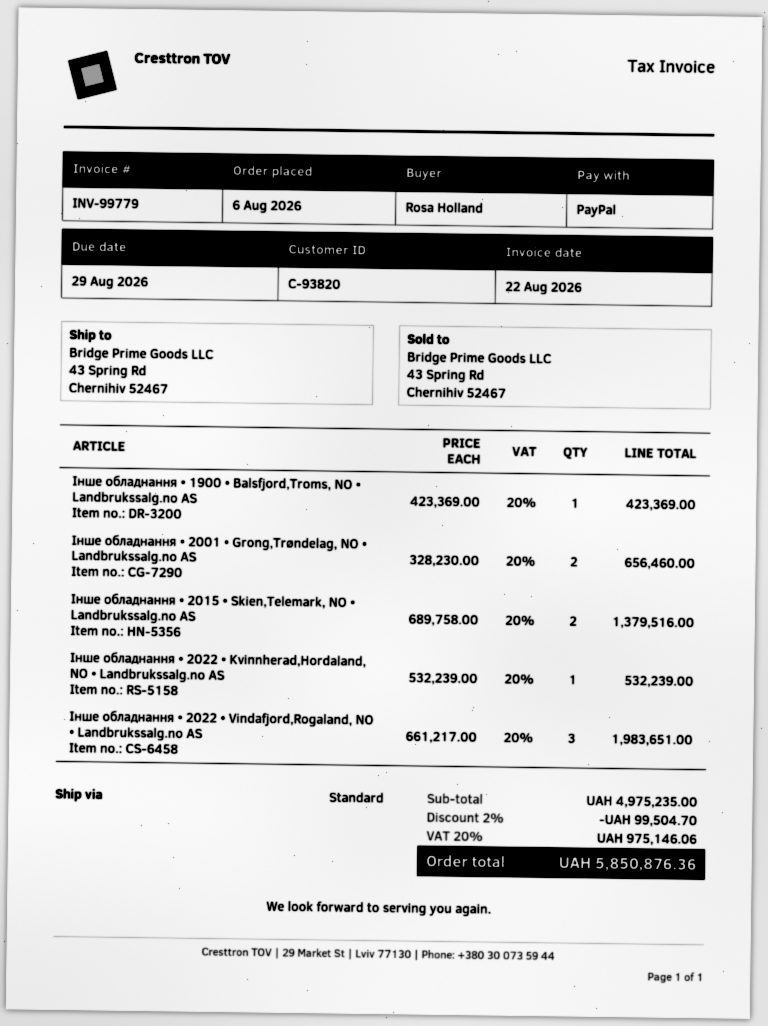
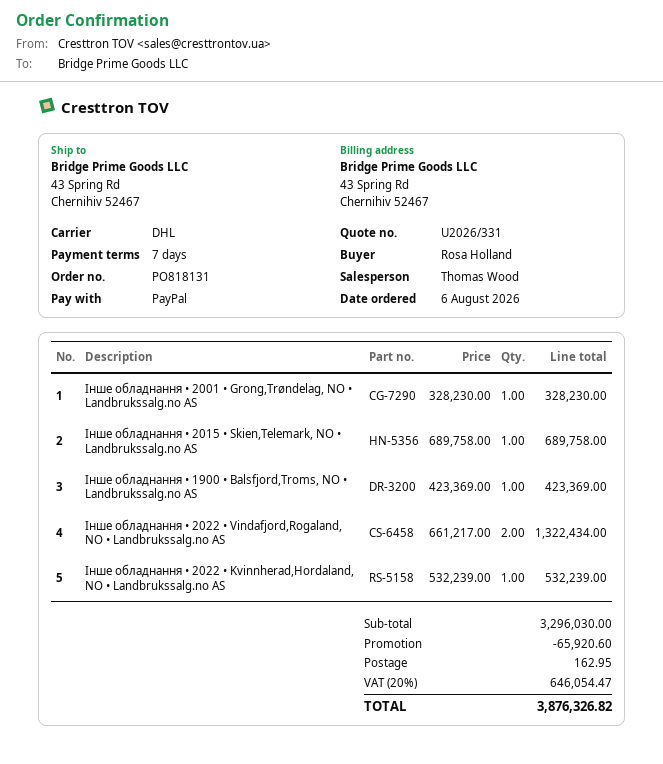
shipping method: standard -> DHL
Інше обладнання • 2001 • Grong,Trøndelag, NO • Landbrukssalg.no AS: 2 x 328230.00 = 656460.00 -> 1 x 328230.00 = 328230.00
Інше обладнання • 2015 • Skien,Telemark, NO • Landbrukssalg.no AS: 2 x 689758.00 = 1379516.00 -> 1 x 689758.00 = 689758.00
Інше обладнання • 2022 • Vindafjord,Rogaland, NO • Landbrukssalg.no AS: 3 x 661217.00 = 1983651.00 -> 2 x 661217.00 = 1322434.00
subtotal: 4975235.00 -> 3296030.00
discount: 99504.70 -> 65920.60
shipping: none -> 162.95
tax: 20% = 975146.06 -> 20% = 646054.47
total: 5850876.36 -> 3876326.82

